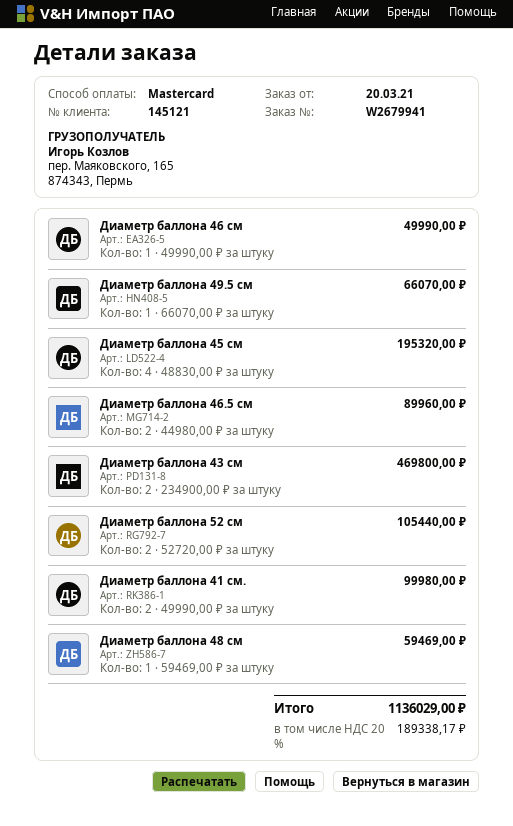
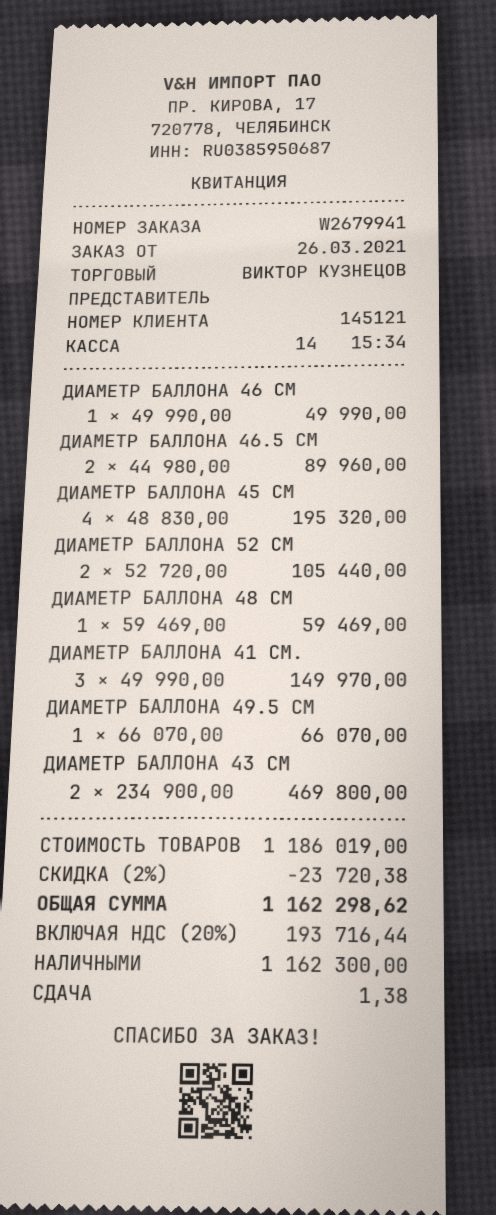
order date: 2021-03-20 -> 2021-03-26
payment method: Mastercard -> cash
Диаметр баллона 41 см.: 2 x 49990.00 = 99980.00 -> 3 x 49990.00 = 149970.00
discount: none -> 2% = 23720.38
tax: 20% = 189338.17 -> 20% = 193716.44
total: 1136029.00 -> 1162298.62

